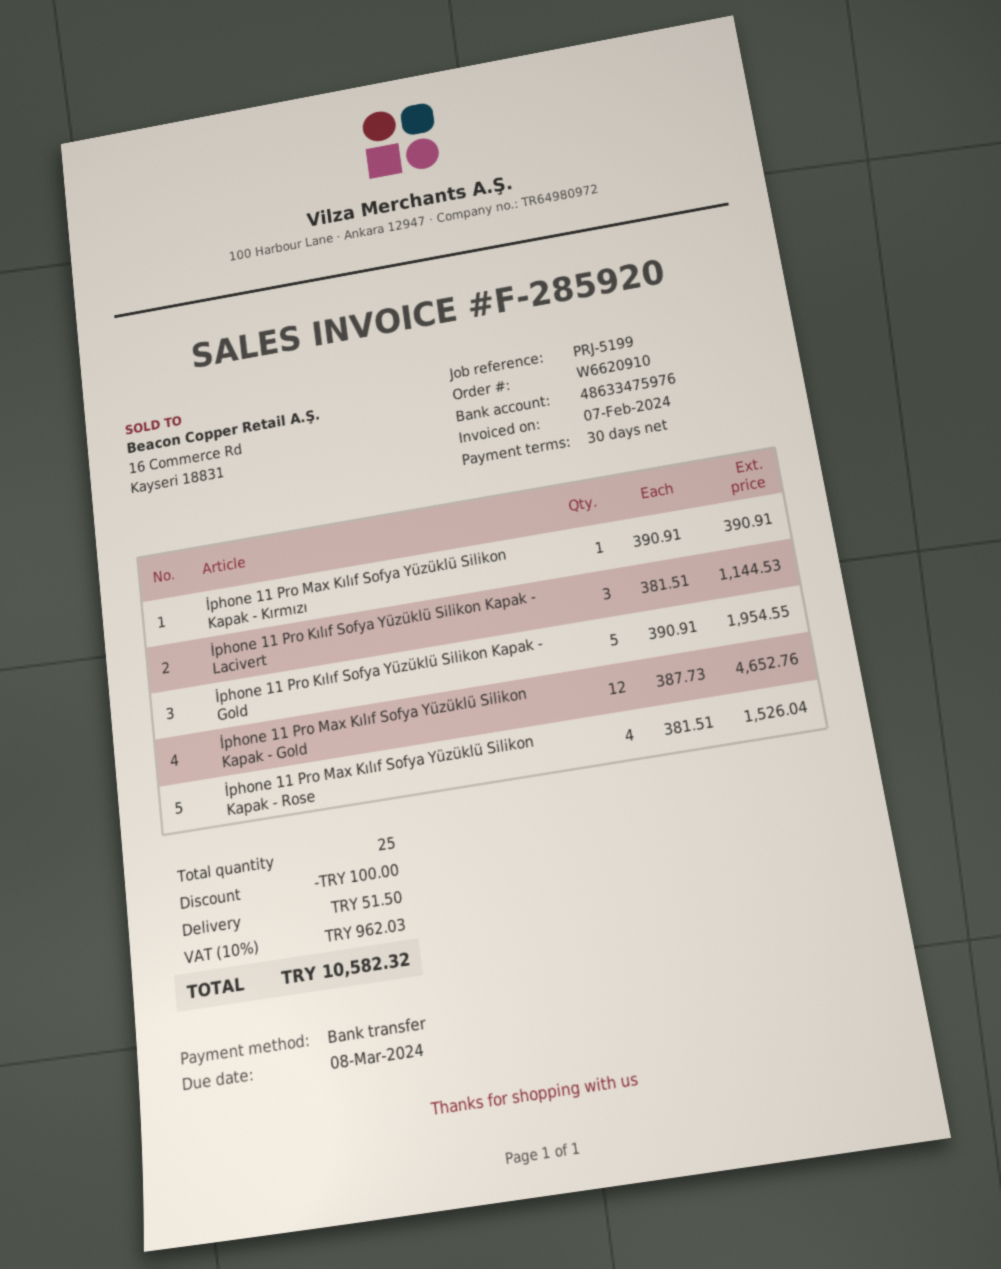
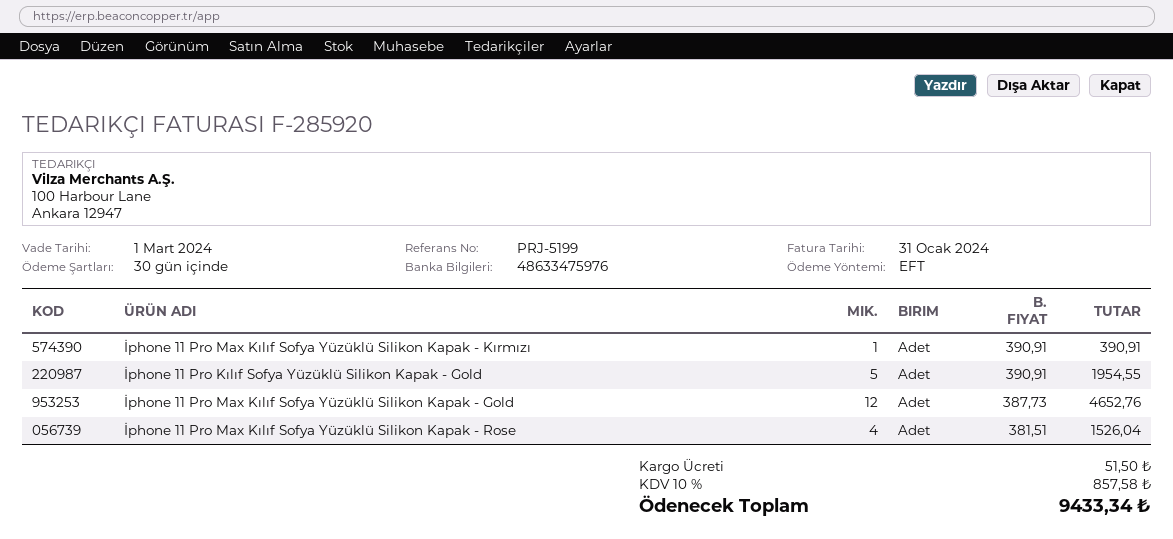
invoice date: 2024-02-07 -> 2024-01-31
due date: 2024-03-08 -> 2024-03-01
İphone 11 Pro Kılıf Sofya Yüzüklü Silikon Kapak - Lacivert: 3 x 381.51 = 1144.53 -> none
discount: 100.00 -> none
tax: 10% = 962.03 -> 10% = 857.58
total: 10582.32 -> 9433.34

